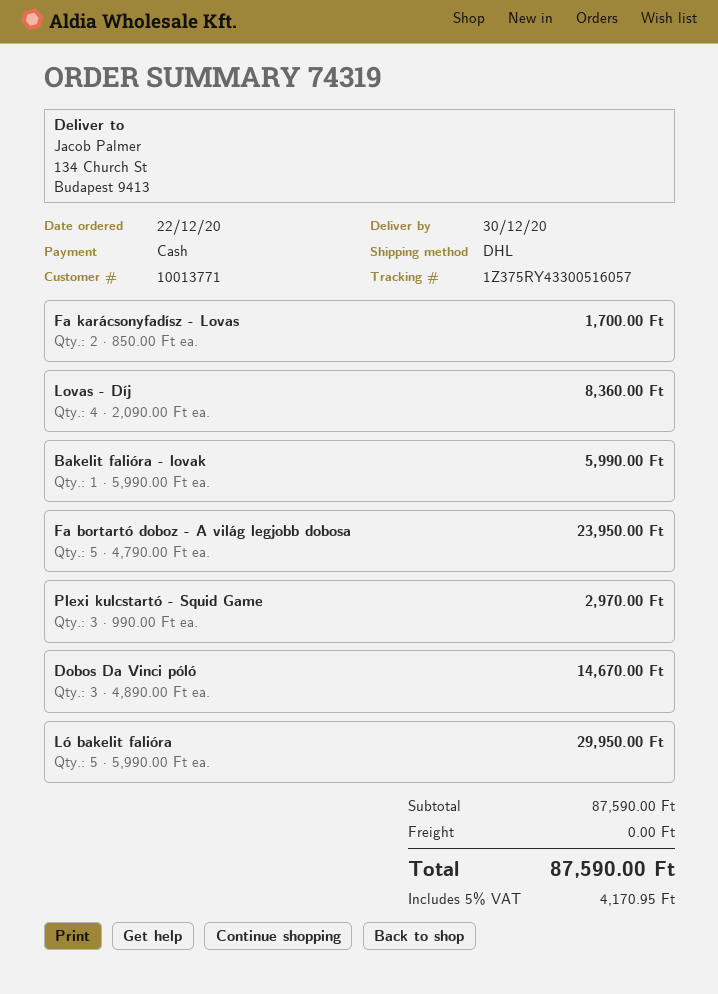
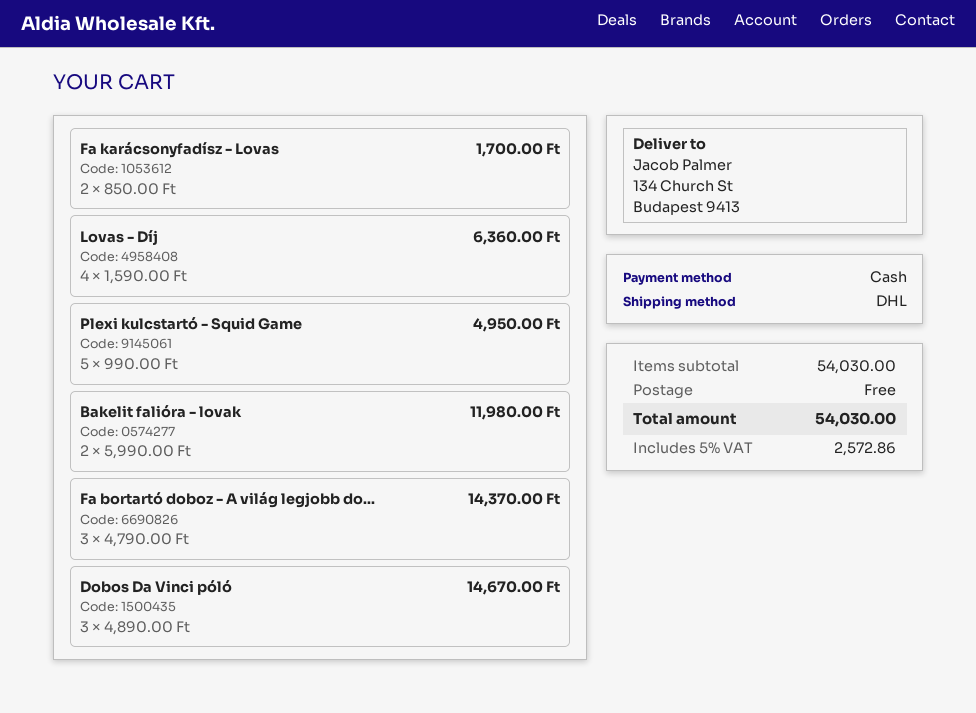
Lovas - Díj: 4 x 2090.00 = 8360.00 -> 4 x 1590.00 = 6360.00
Bakelit falióra - lovak: 1 x 5990.00 = 5990.00 -> 2 x 5990.00 = 11980.00
Fa bortartó doboz - A világ legjobb dobosa: 5 x 4790.00 = 23950.00 -> 3 x 4790.00 = 14370.00
Plexi kulcstartó - Squid Game: 3 x 990.00 = 2970.00 -> 5 x 990.00 = 4950.00
Ló bakelit falióra: 5 x 5990.00 = 29950.00 -> none
subtotal: 87590.00 -> 54030.00
tax: 5% = 4170.95 -> 5% = 2572.86
total: 87590.00 -> 54030.00

